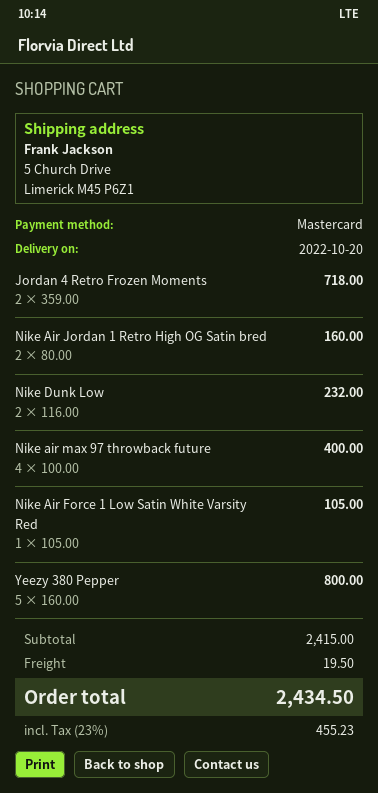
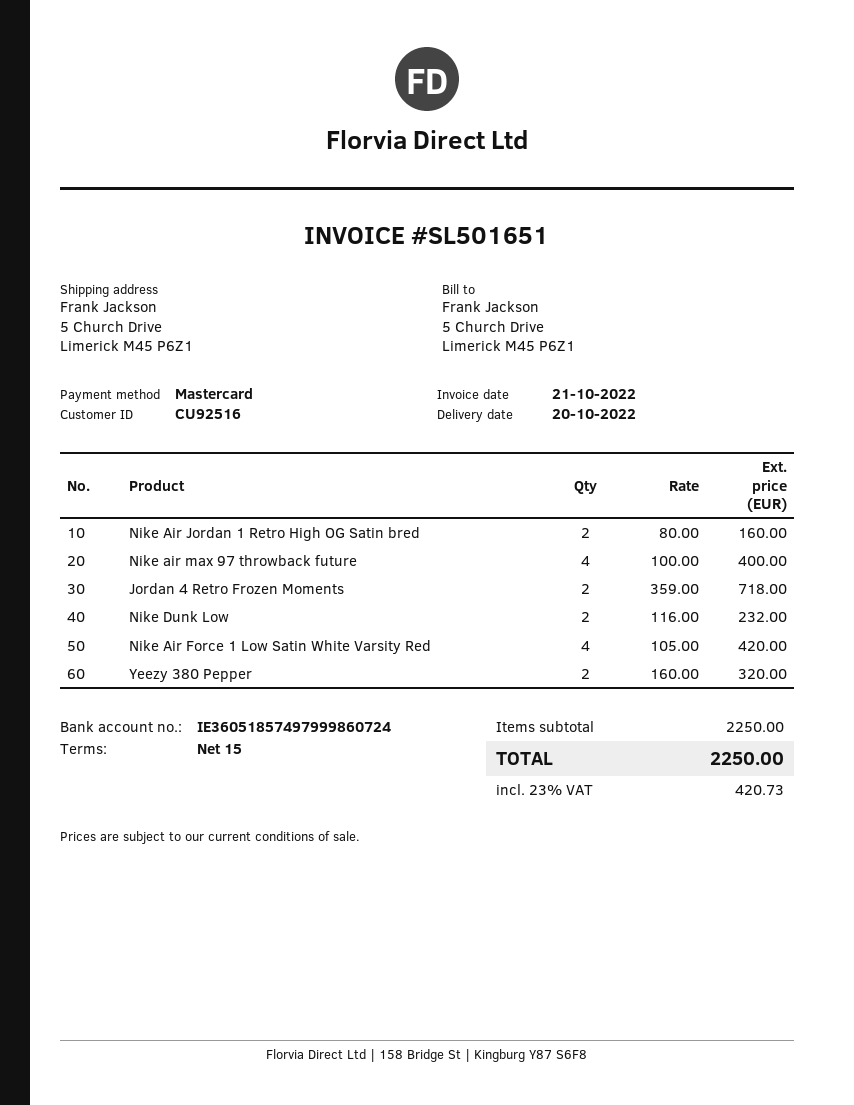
Nike Air Force 1 Low Satin White Varsity Red: 1 x 105.00 = 105.00 -> 4 x 105.00 = 420.00
Yeezy 380 Pepper: 5 x 160.00 = 800.00 -> 2 x 160.00 = 320.00
subtotal: 2415.00 -> 2250.00
shipping: 19.50 -> none
tax: 23% = 455.23 -> 23% = 420.73
total: 2434.50 -> 2250.00

